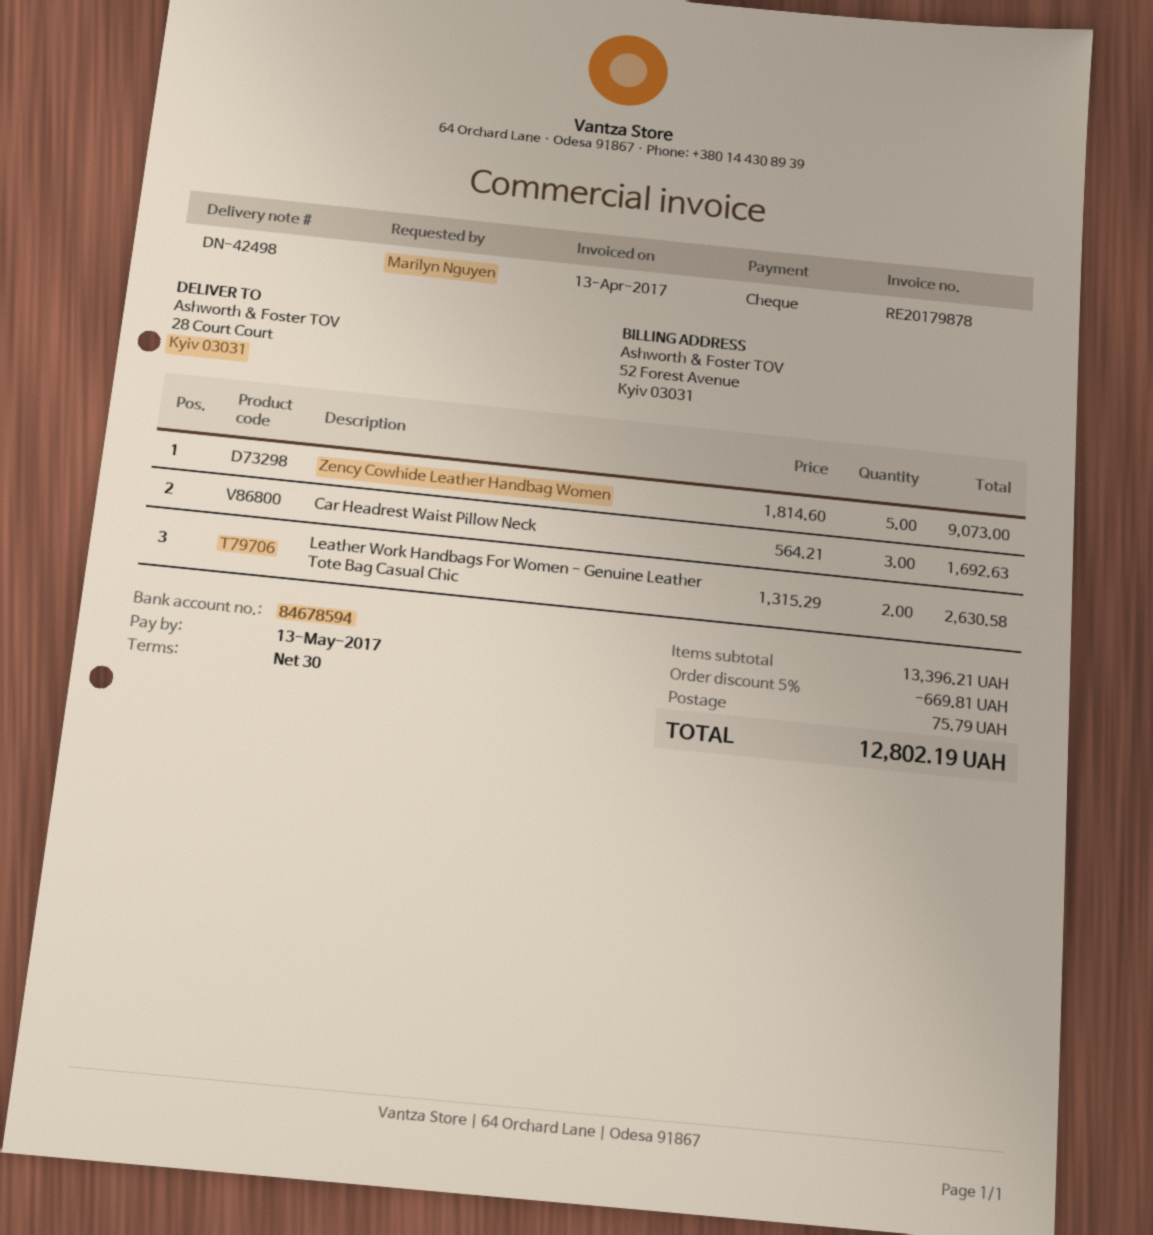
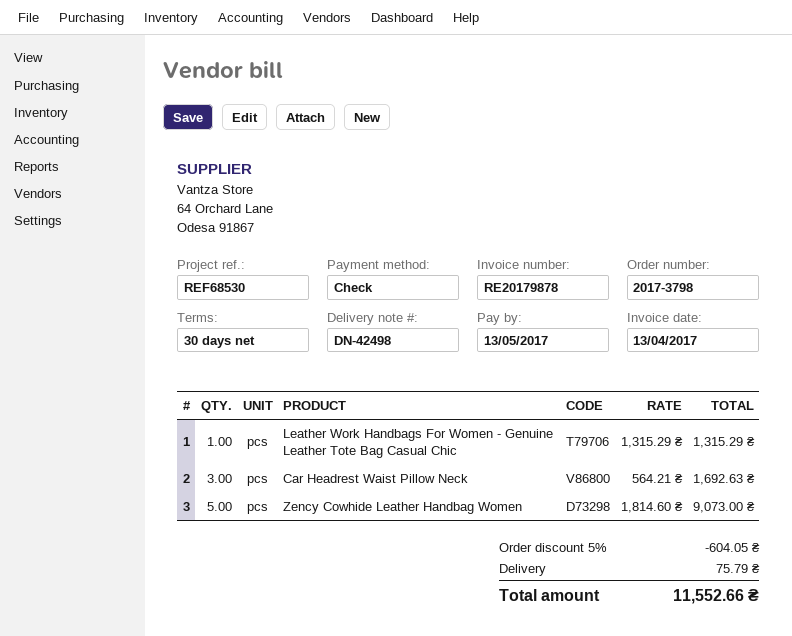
Leather Work Handbags For Women - Genuine Leather Tote Bag Casual Chic: 2 x 1315.29 = 2630.58 -> 1 x 1315.29 = 1315.29
discount: 5% = 669.81 -> 5% = 604.05
total: 12802.19 -> 11552.66

